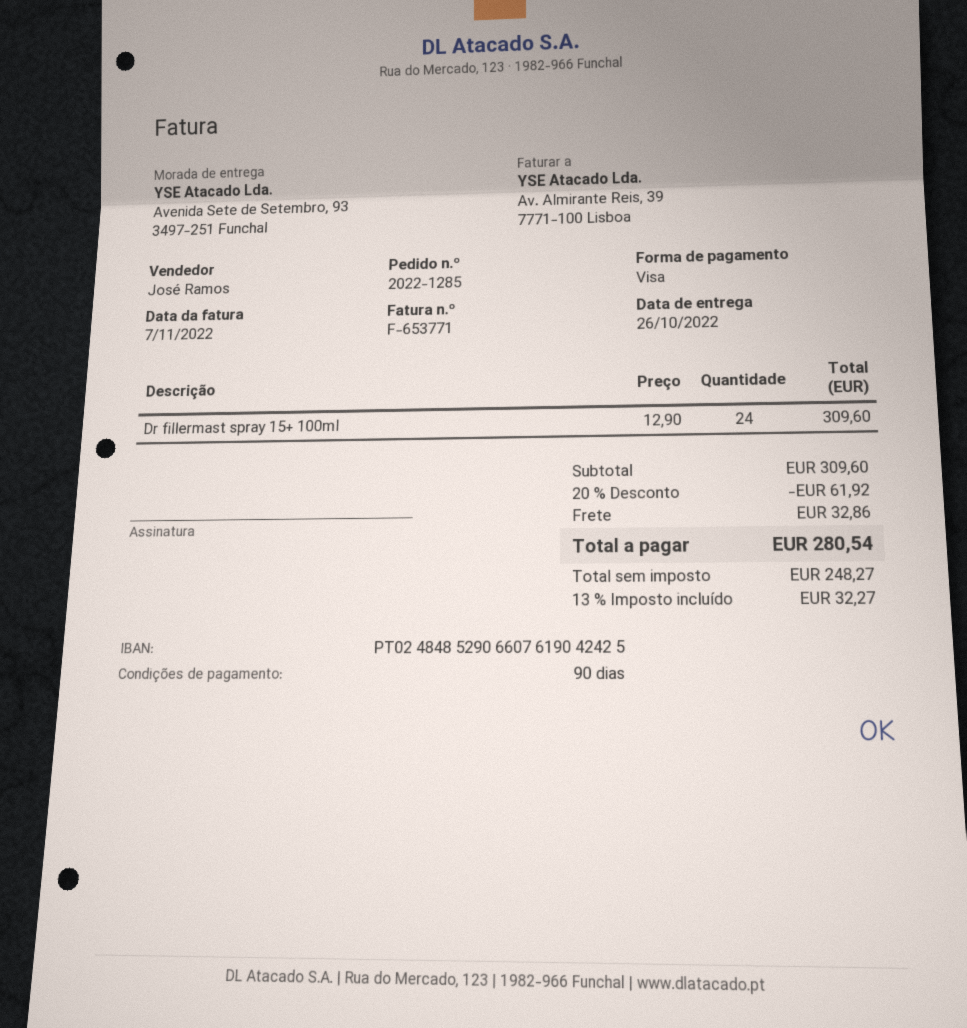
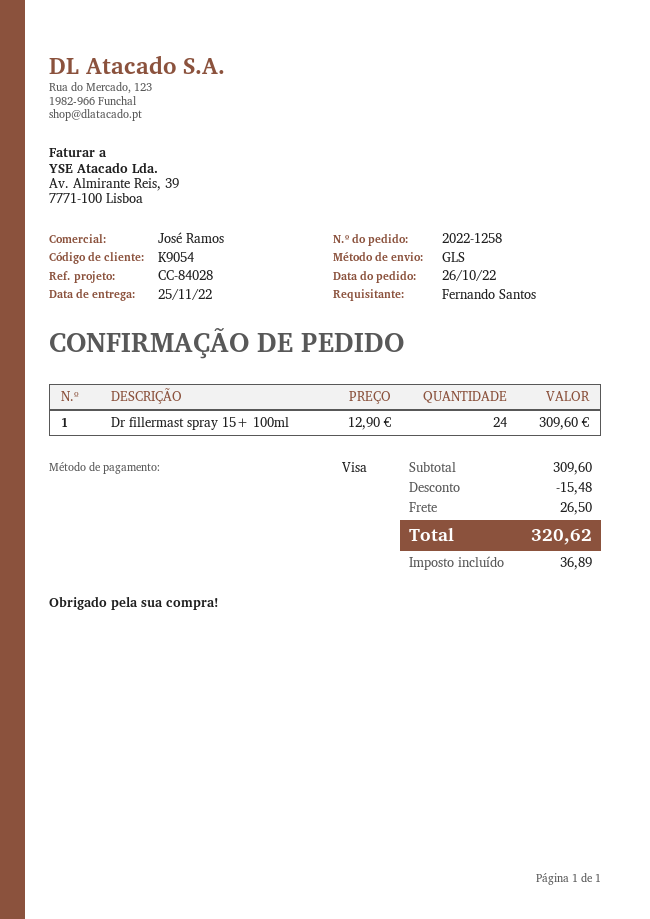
order number: 2022-1285 -> 2022-1258
delivery date: 2022-10-26 -> 2022-11-25
discount: 61.92 -> 15.48
shipping: 32.86 -> 26.50
tax: 32.27 -> 36.89
total: 280.54 -> 320.62

